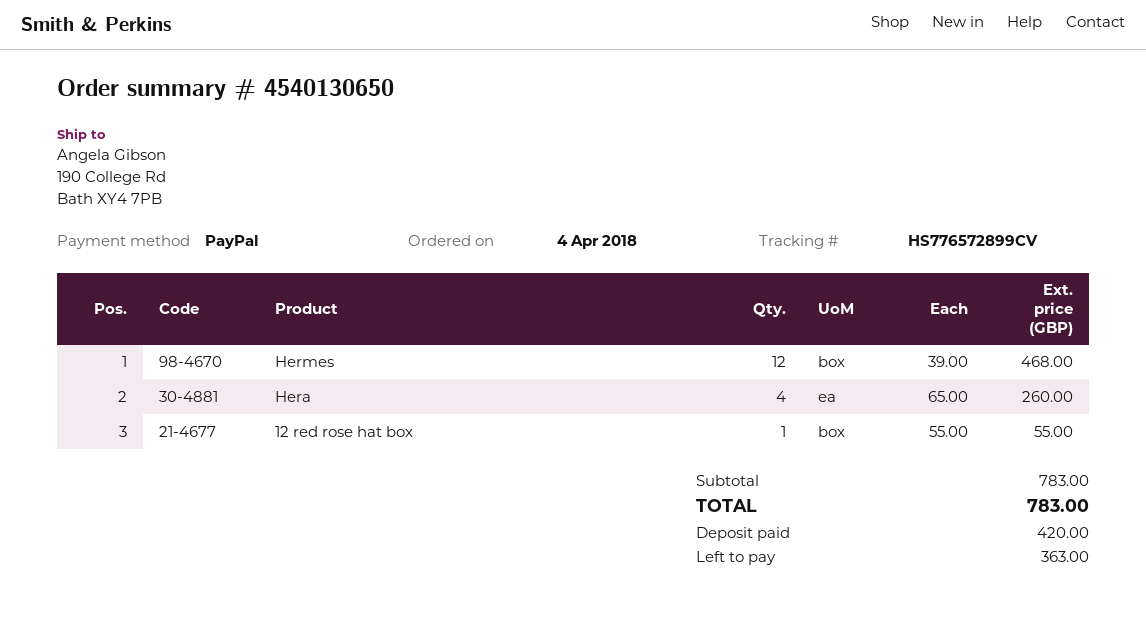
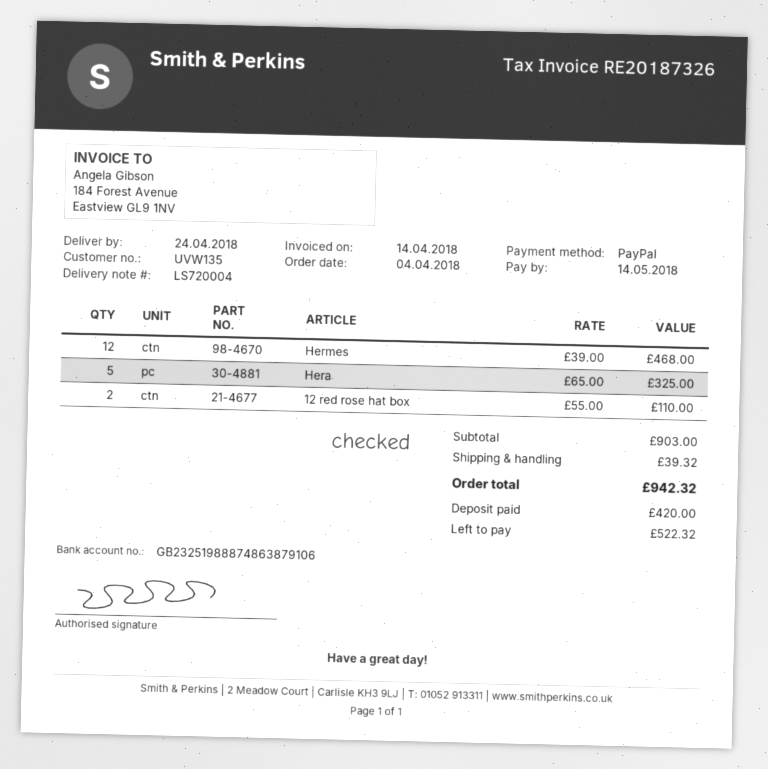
Hera: 4 x 65.00 = 260.00 -> 5 x 65.00 = 325.00
12 red rose hat box: 1 x 55.00 = 55.00 -> 2 x 55.00 = 110.00
subtotal: 783.00 -> 903.00
shipping: none -> 39.32
total: 783.00 -> 942.32
balance: 363.00 -> 522.32

